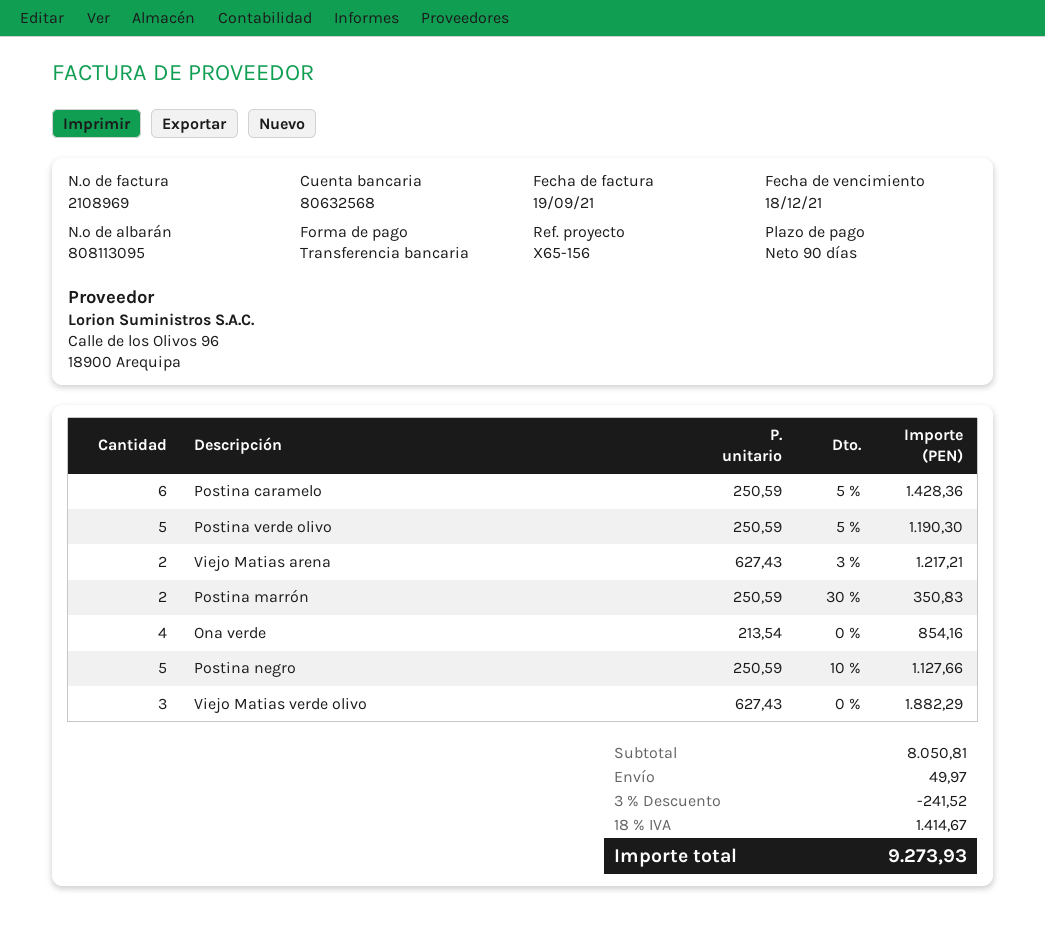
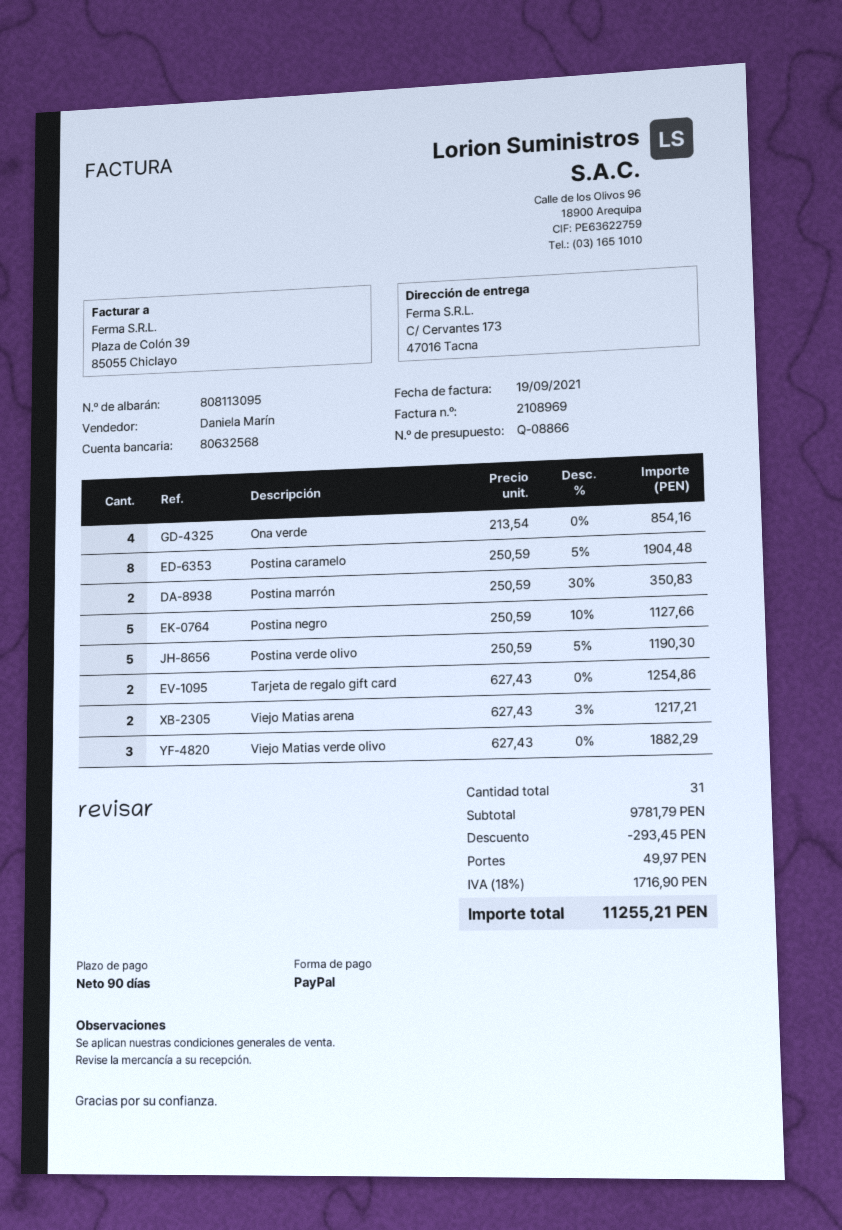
payment method: bank transfer -> PayPal
Postina caramelo: 6 x 250.59 - 5% = 1428.36 -> 8 x 250.59 - 5% = 1904.48
Tarjeta de regalo gift card: none -> 2 x 627.43 = 1254.86
subtotal: 8050.81 -> 9781.79
discount: 241.52 -> 293.45
tax: 18% = 1414.67 -> 18% = 1716.90
total: 9273.93 -> 11255.21

